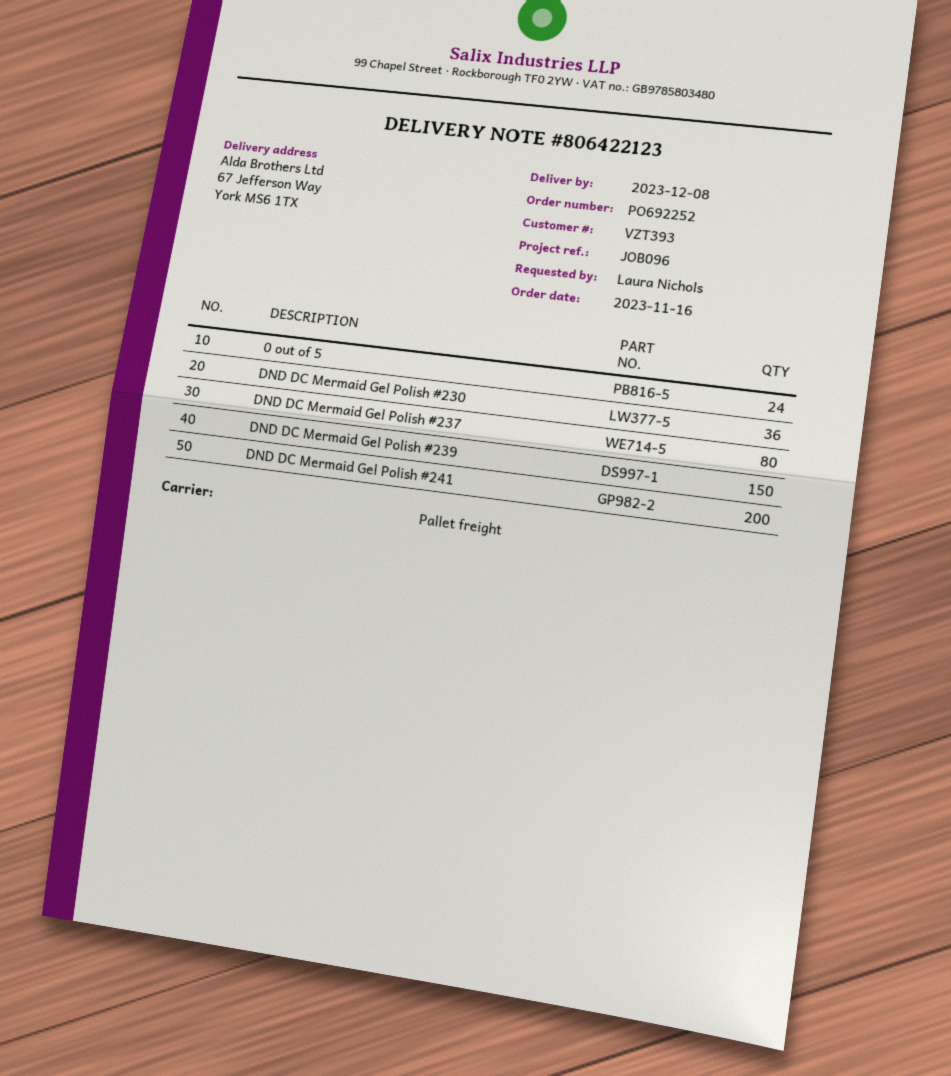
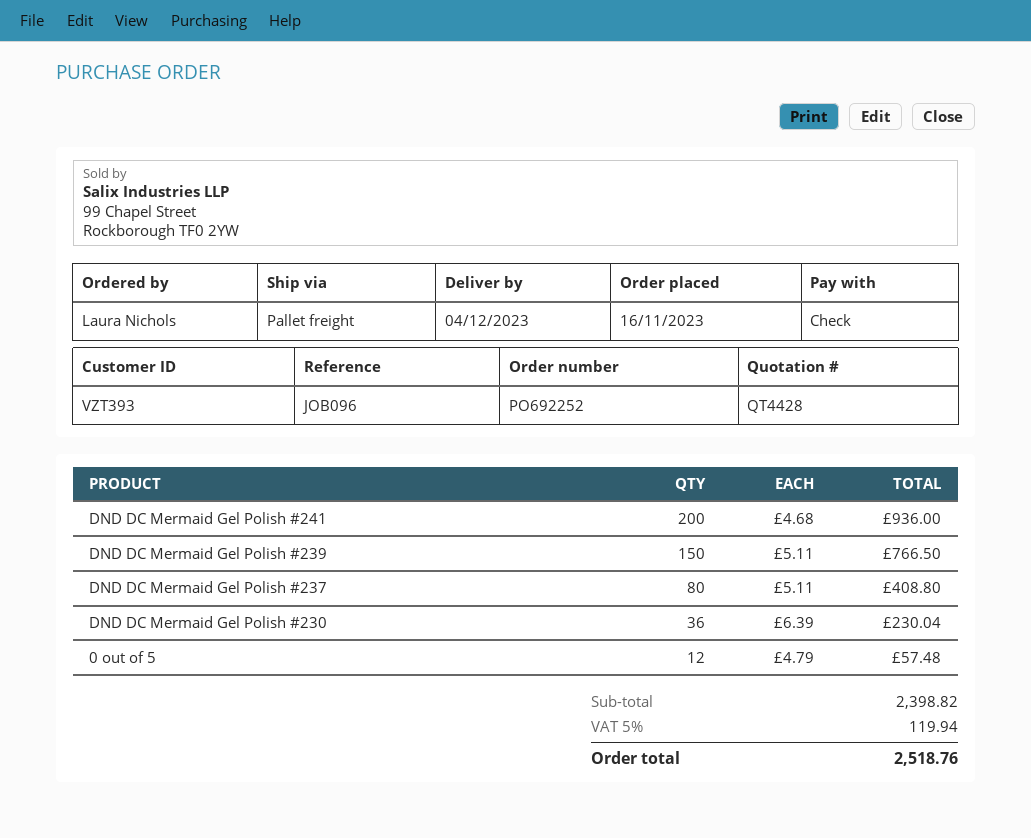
delivery date: 2023-12-08 -> 2023-12-04
0 out of 5: 24 -> 12

